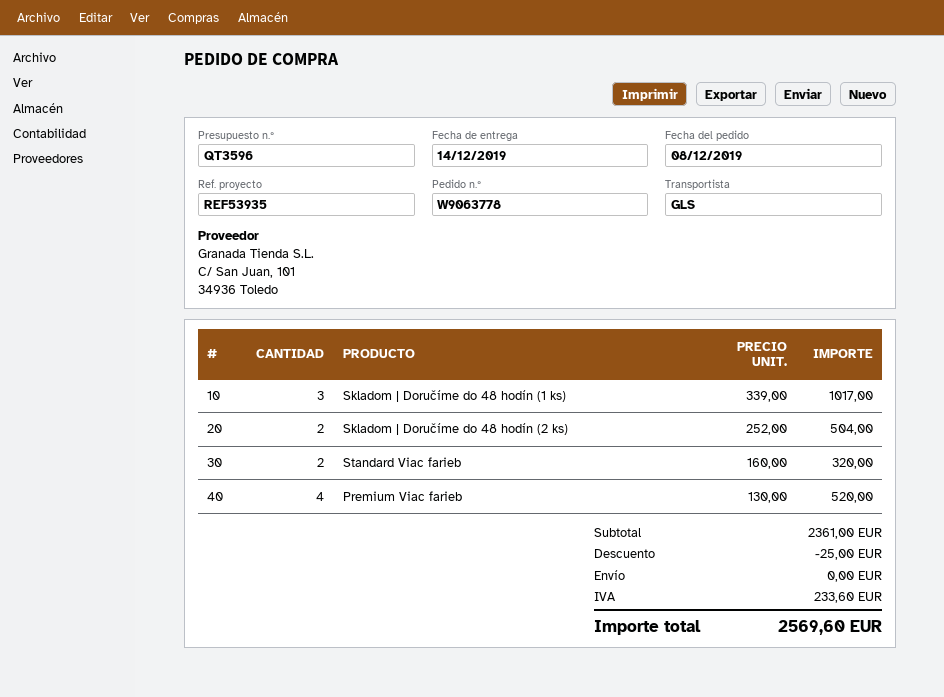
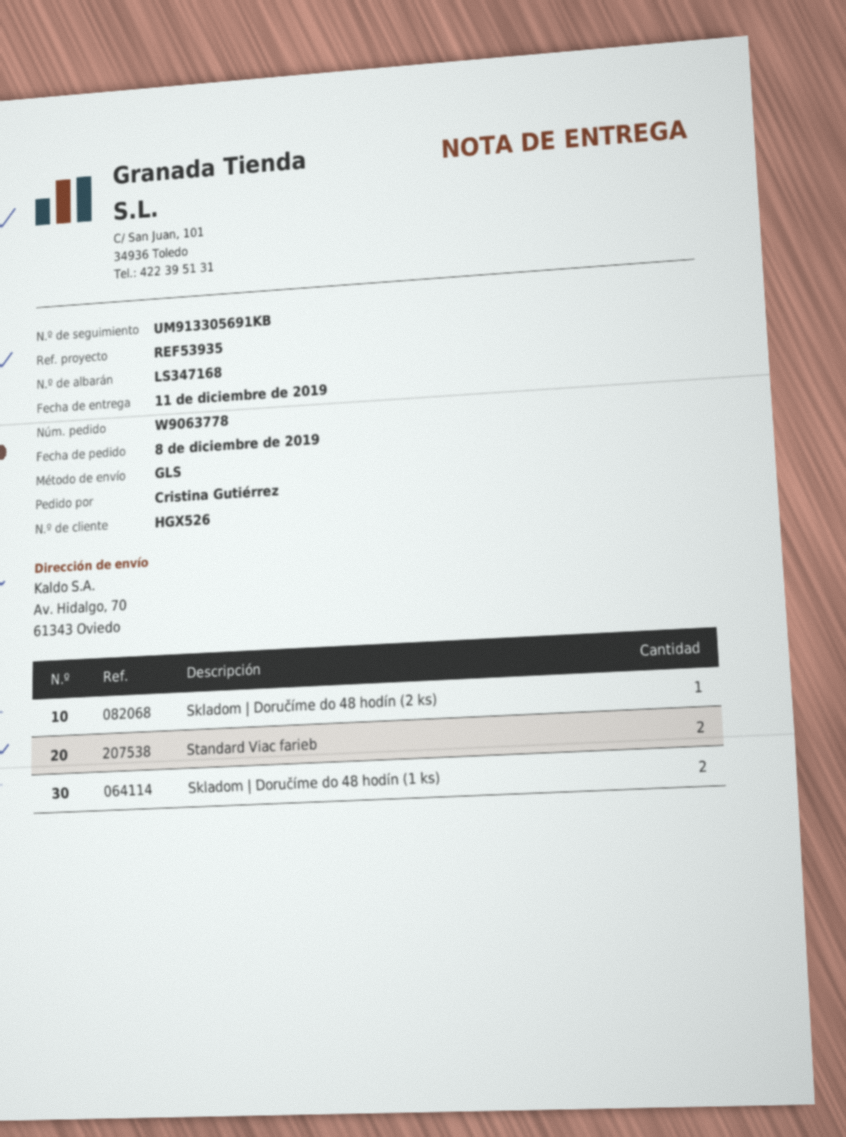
delivery date: 2019-12-14 -> 2019-12-11
Skladom | Doručíme do 48 hodín (1 ks): 3 -> 2
Skladom | Doručíme do 48 hodín (2 ks): 2 -> 1
Premium Viac farieb: 4 -> none

